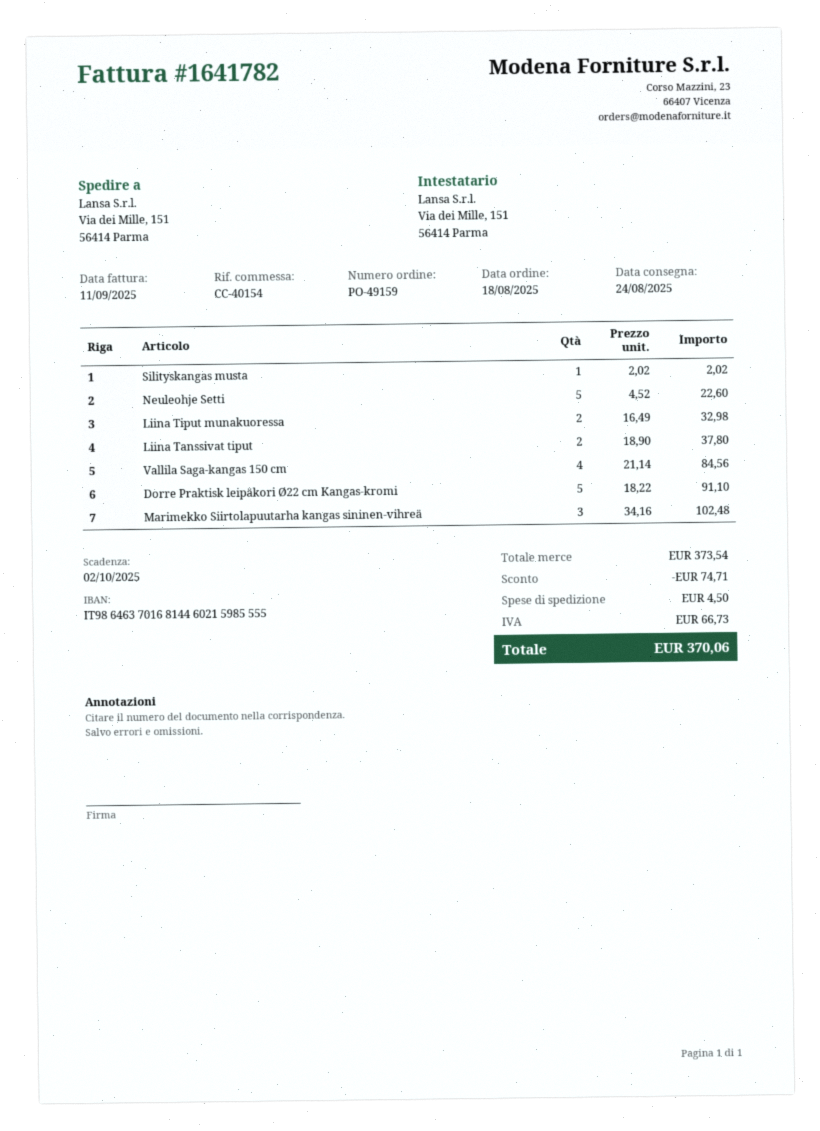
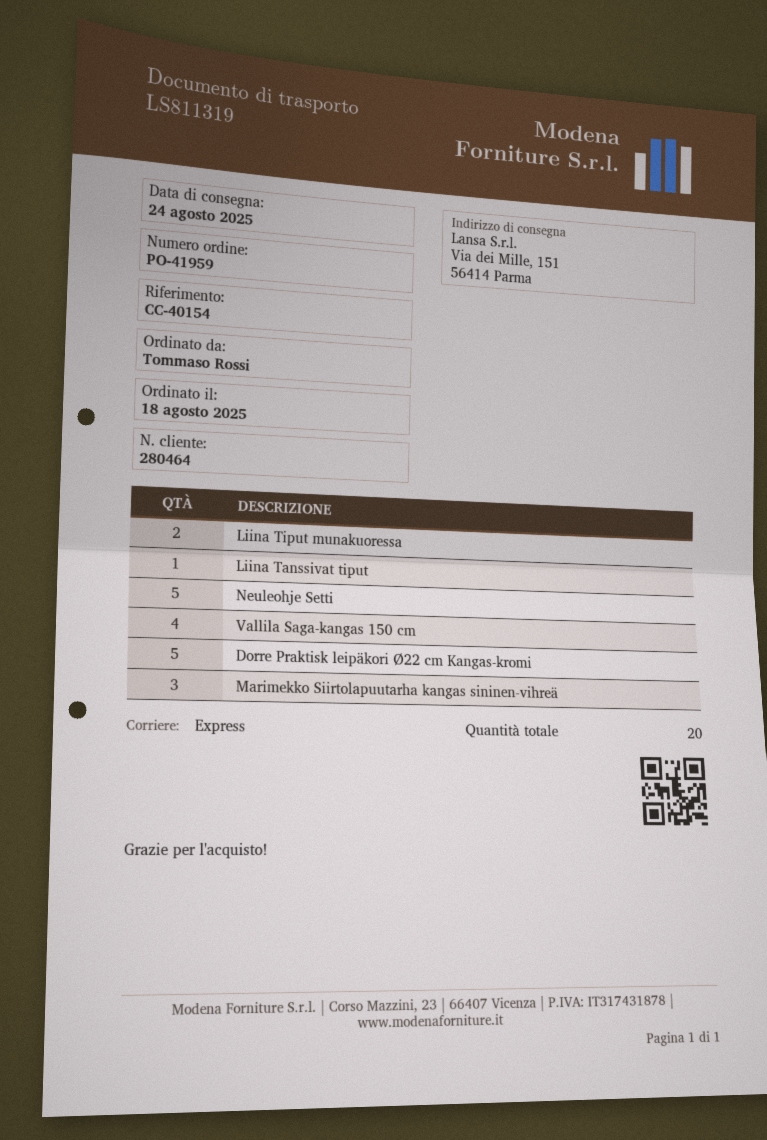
order number: PO-49159 -> PO-41959
Silityskangas musta: 1 -> none
Liina Tanssivat tiput: 2 -> 1

